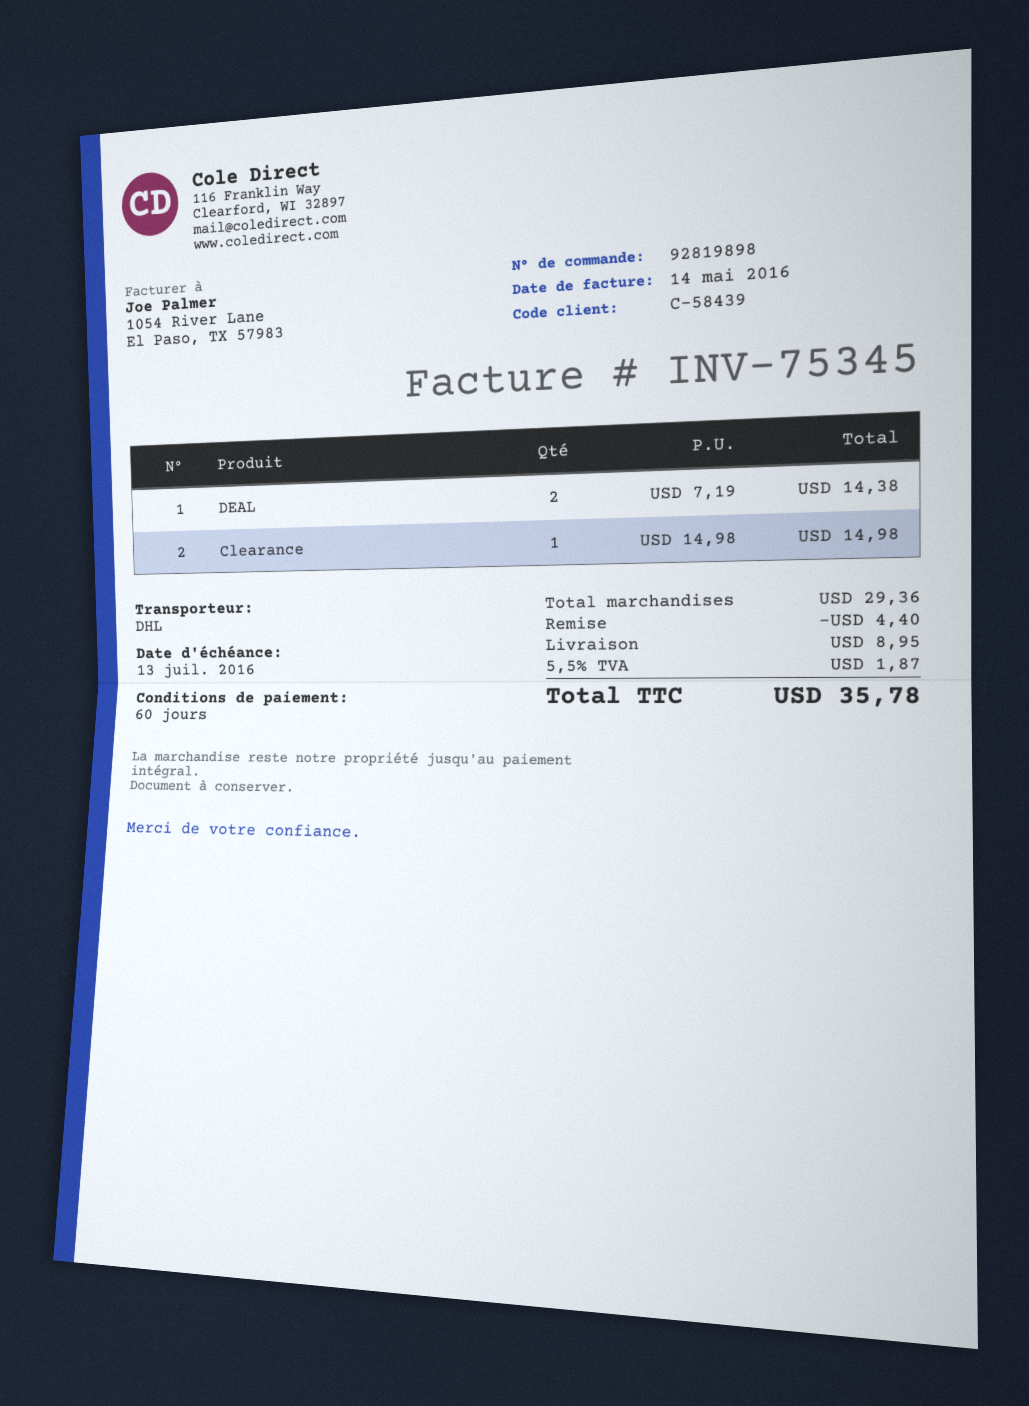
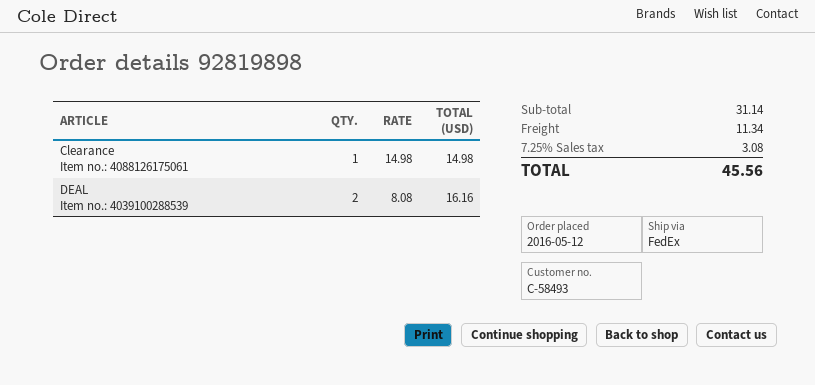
customer number: C-58439 -> C-58493
shipping method: DHL -> FedEx
DEAL: 2 x 7.19 = 14.38 -> 2 x 8.08 = 16.16
subtotal: 29.36 -> 31.14
discount: 4.40 -> none
shipping: 8.95 -> 11.34
tax: 5.5% = 1.87 -> 7.25% = 3.08
total: 35.78 -> 45.56

